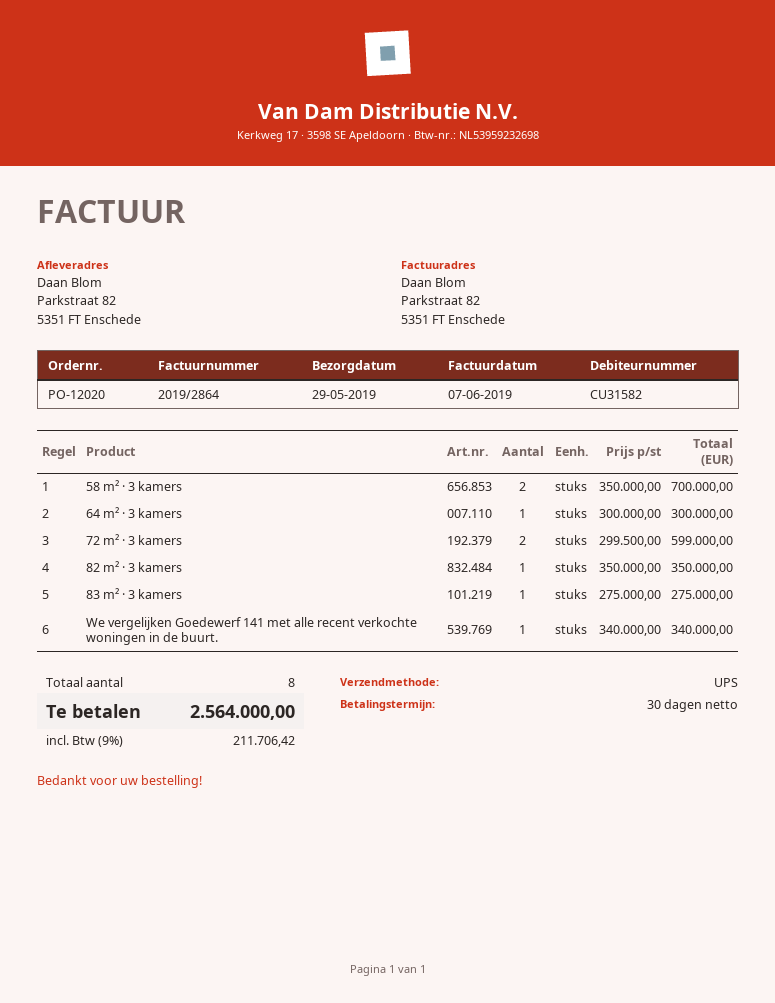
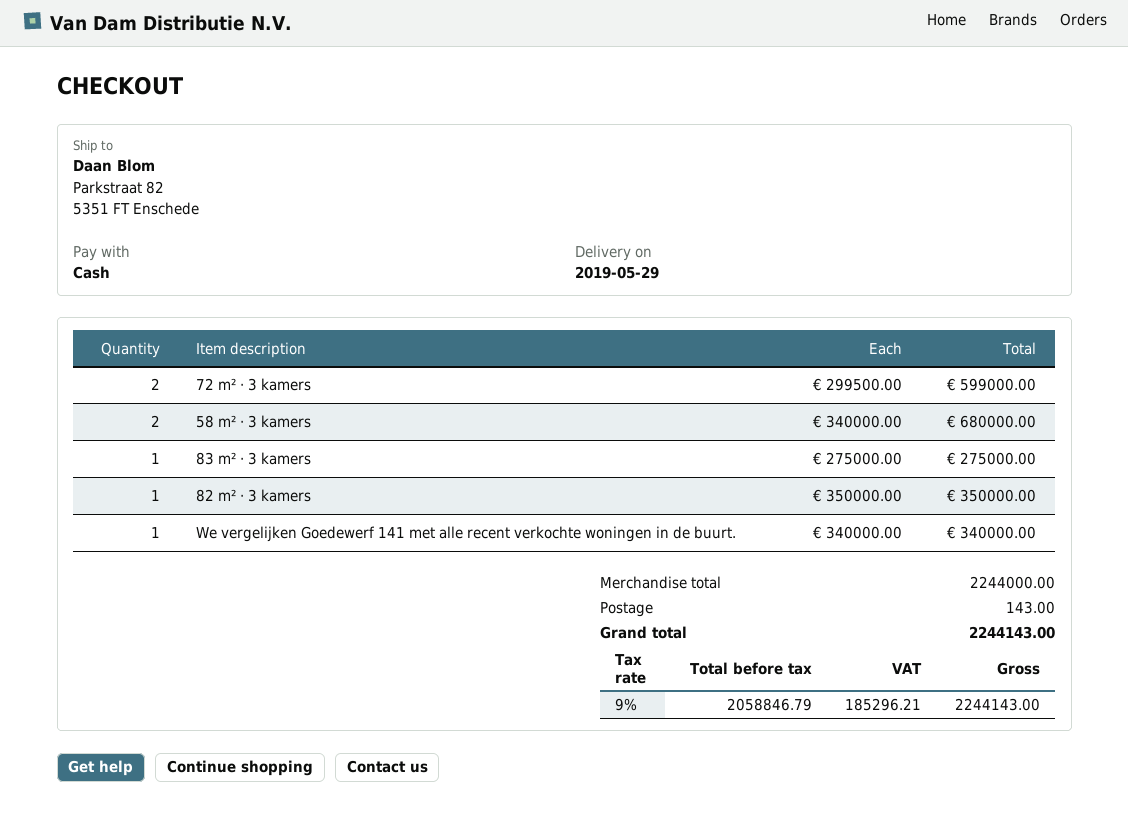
58 m² · 3 kamers: 2 x 350000.00 = 700000.00 -> 2 x 340000.00 = 680000.00
64 m² · 3 kamers: 1 x 300000.00 = 300000.00 -> none
shipping: none -> 143.00
tax: 9% = 211706.42 -> 9% = 185296.21
total: 2564000.00 -> 2244143.00

